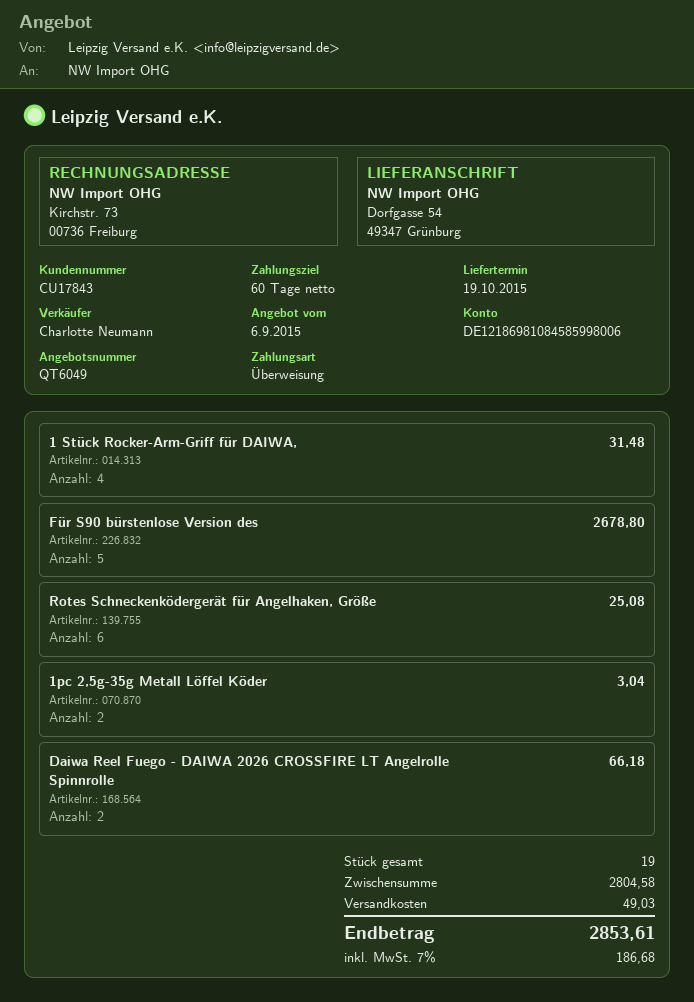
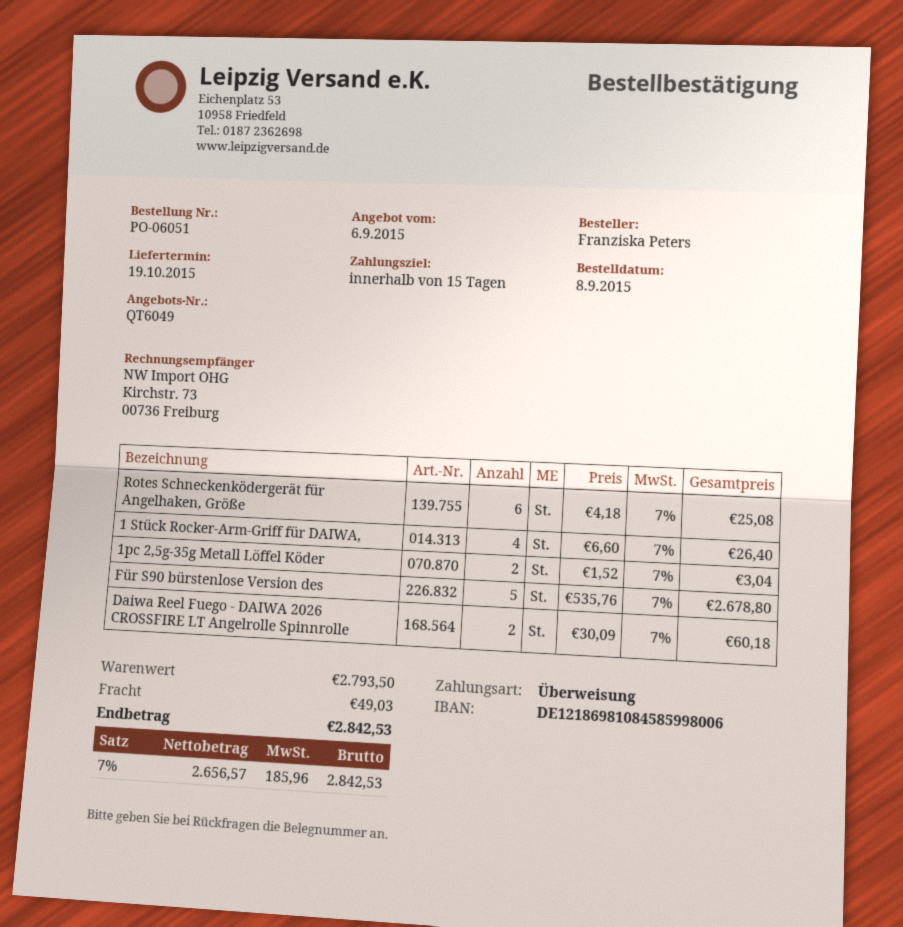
payment terms: 60 days -> 15 days
1 Stück Rocker-Arm-Griff für DAIWA,: 4 for 31.48 -> 4 for 26.40
Daiwa Reel Fuego - DAIWA 2026 CROSSFIRE LT Angelrolle Spinnrolle: 2 for 66.18 -> 2 for 60.18
subtotal: 2804.58 -> 2793.50
tax: 7% = 186.68 -> 7% = 185.96
total: 2853.61 -> 2842.53

